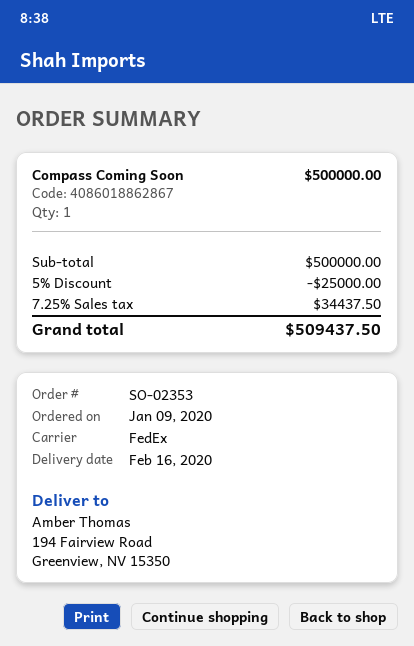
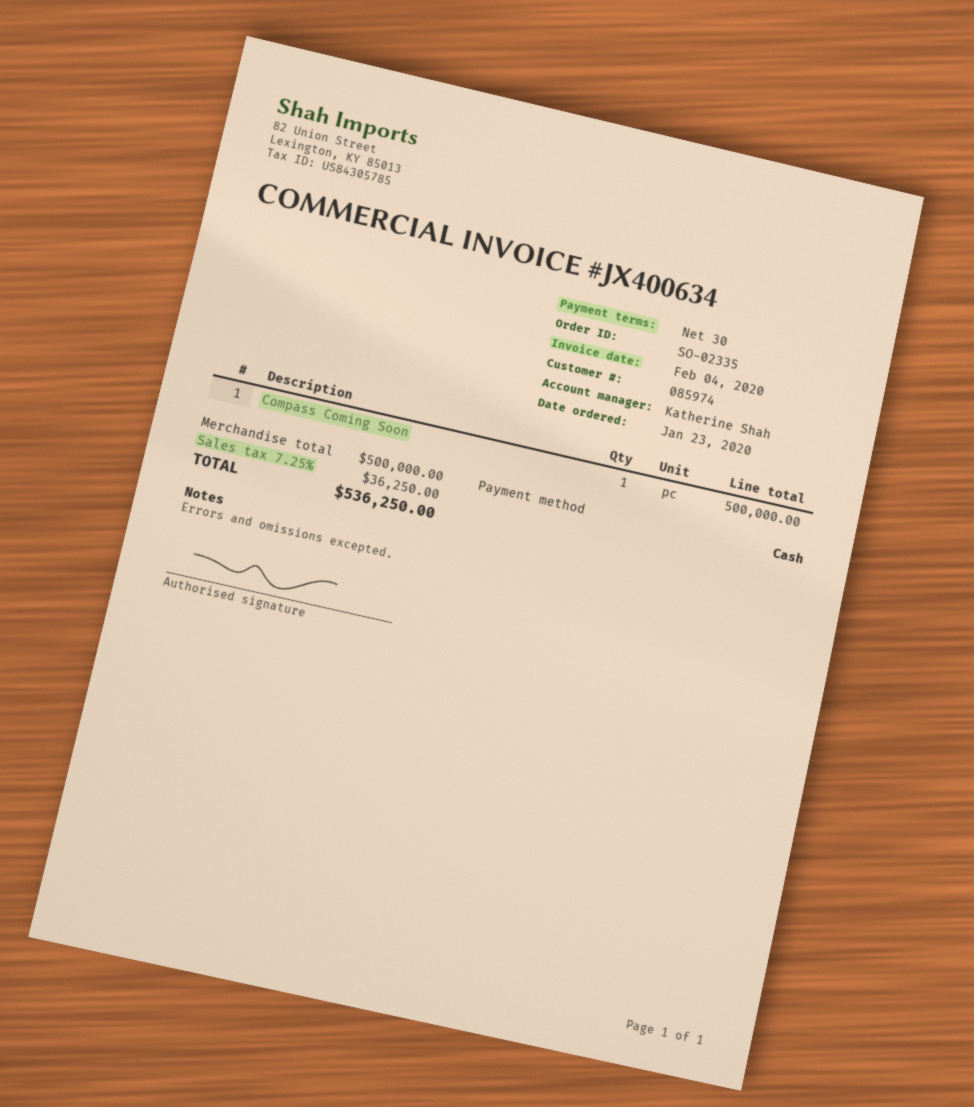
order number: SO-02353 -> SO-02335
order date: 2020-01-09 -> 2020-01-23
discount: 5% = 25000.00 -> none
tax: 7.25% = 34437.50 -> 7.25% = 36250.00
total: 509437.50 -> 536250.00

